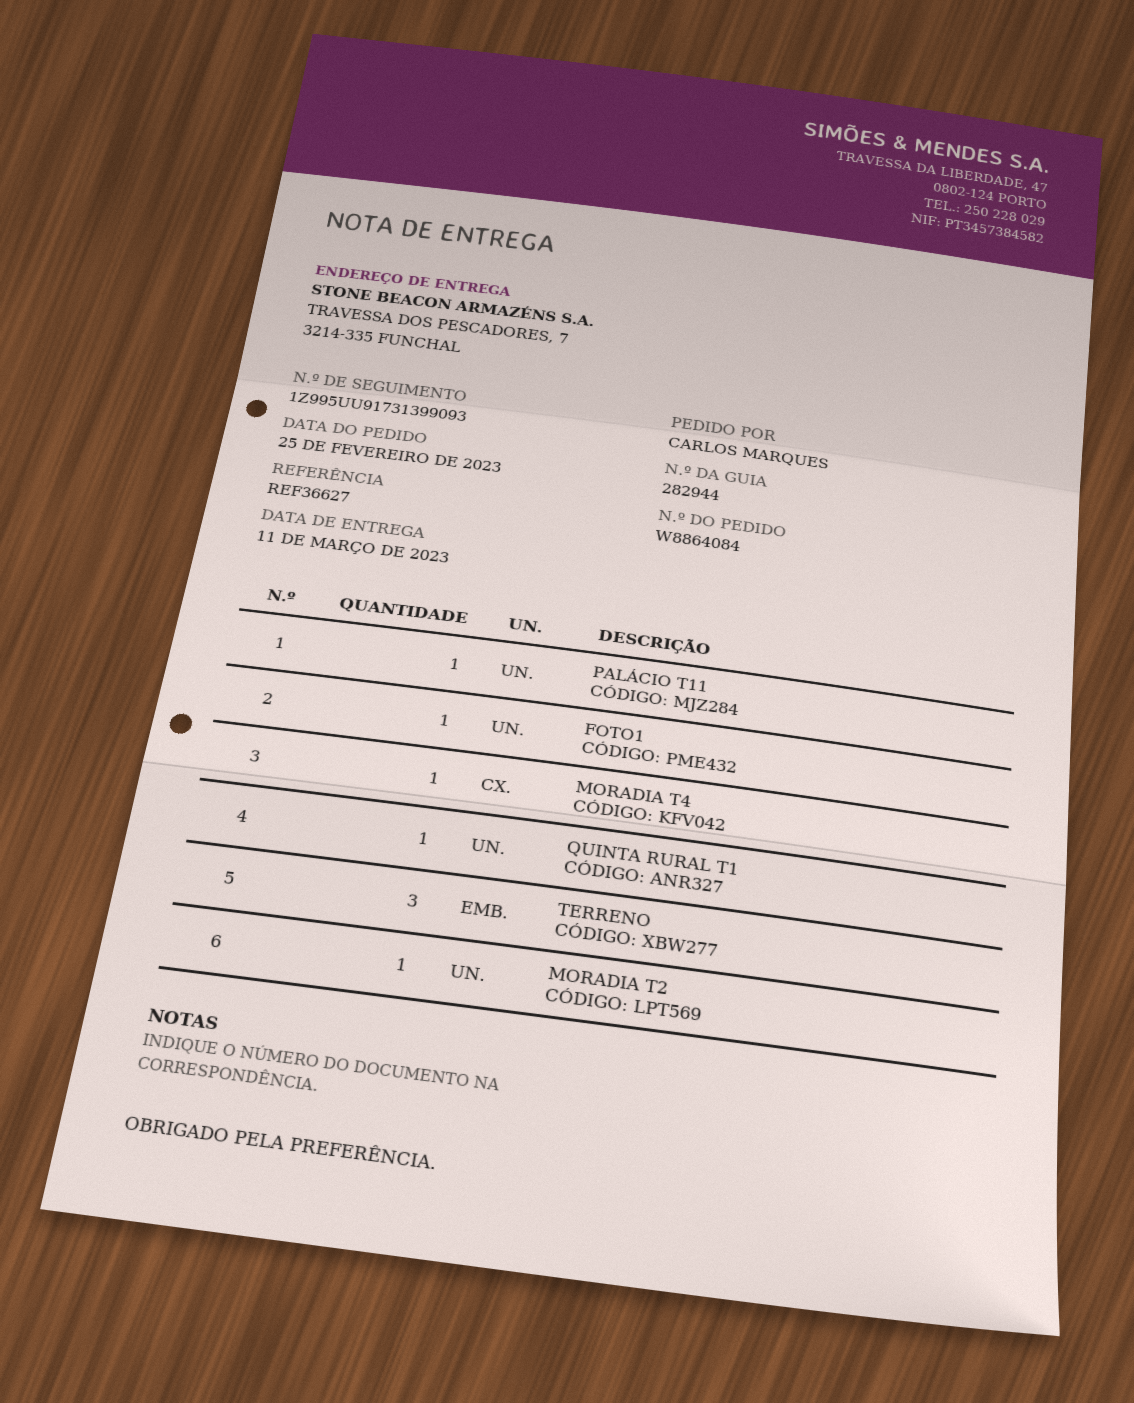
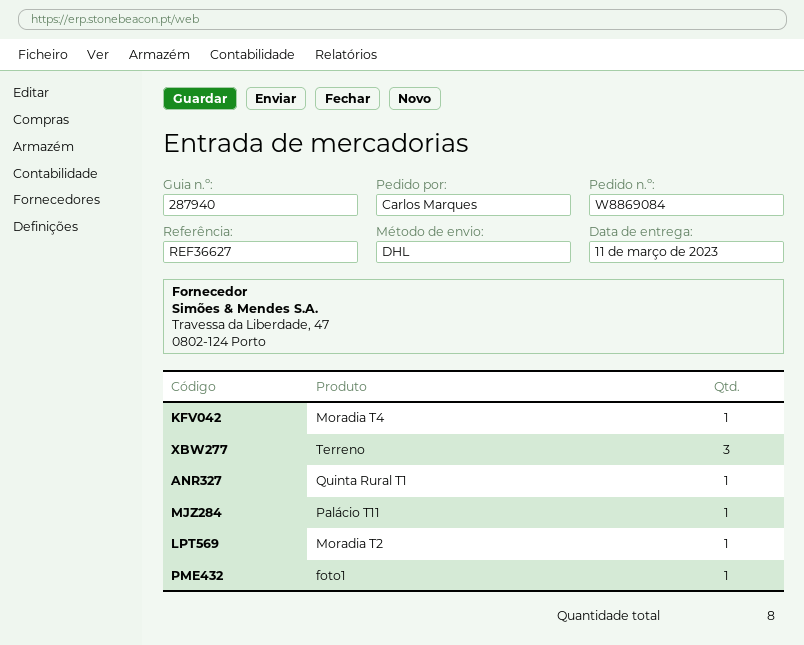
order number: W8864084 -> W8869084
delivery note number: 282944 -> 287940

